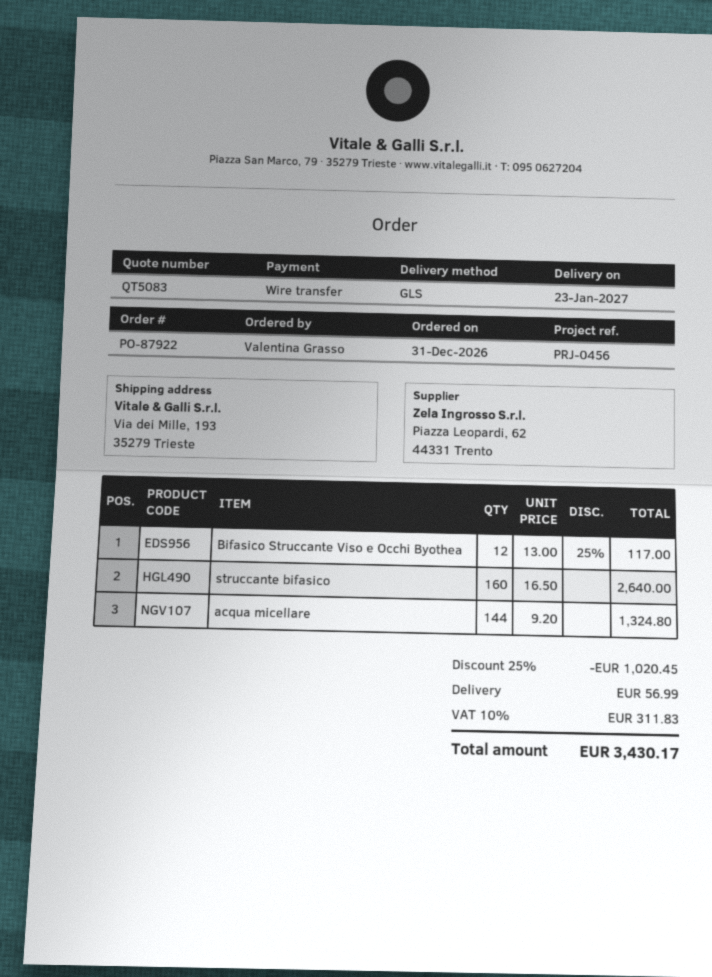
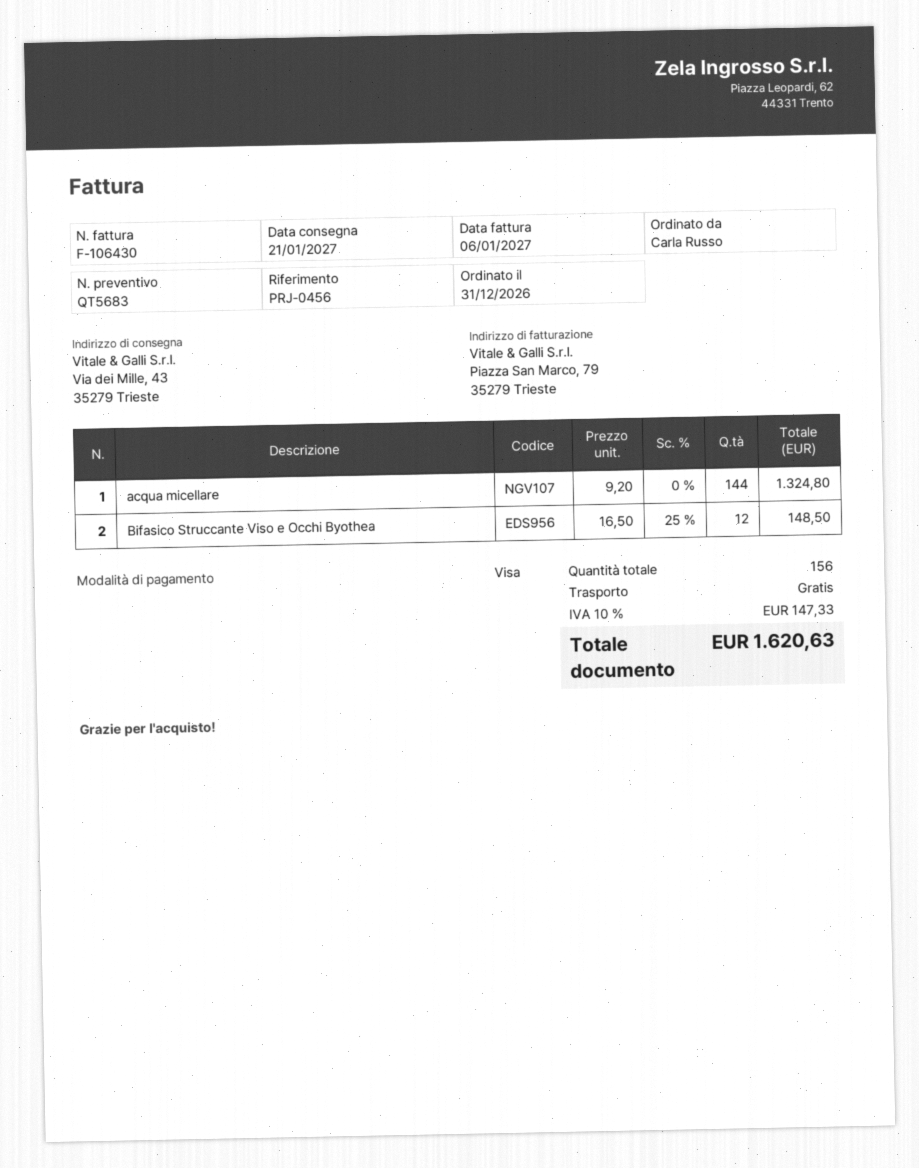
quote number: QT5083 -> QT5683
delivery date: 2027-01-23 -> 2027-01-21
ordered by: Valentina Grasso -> Carla Russo
payment method: bank transfer -> Visa
ship to: Via dei Mille, 193, 35279 Trieste -> Via dei Mille, 43, 35279 Trieste
Bifasico Struccante Viso e Occhi Byothea: 12 x 13.00 - 25% = 117.00 -> 12 x 16.50 - 25% = 148.50
struccante bifasico: 160 x 16.50 = 2640.00 -> none
discount: 25% = 1020.45 -> none
shipping: 56.99 -> 0.00
tax: 10% = 311.83 -> 10% = 147.33
total: 3430.17 -> 1620.63

